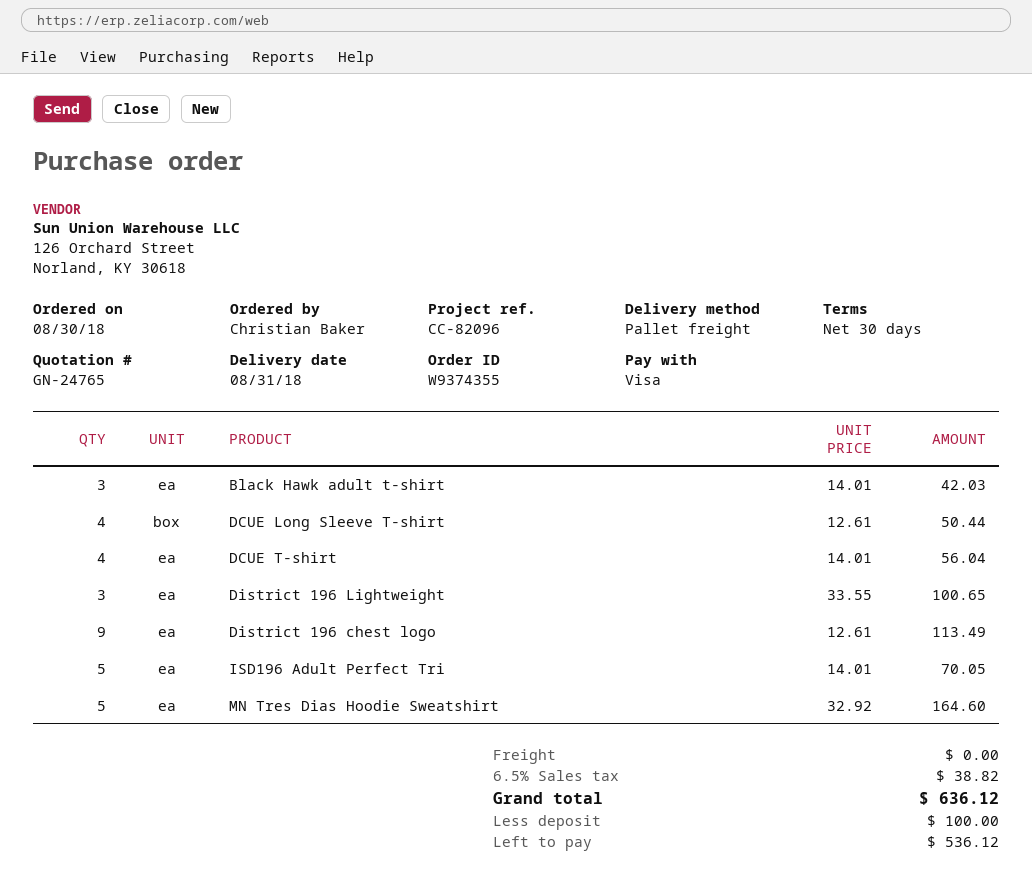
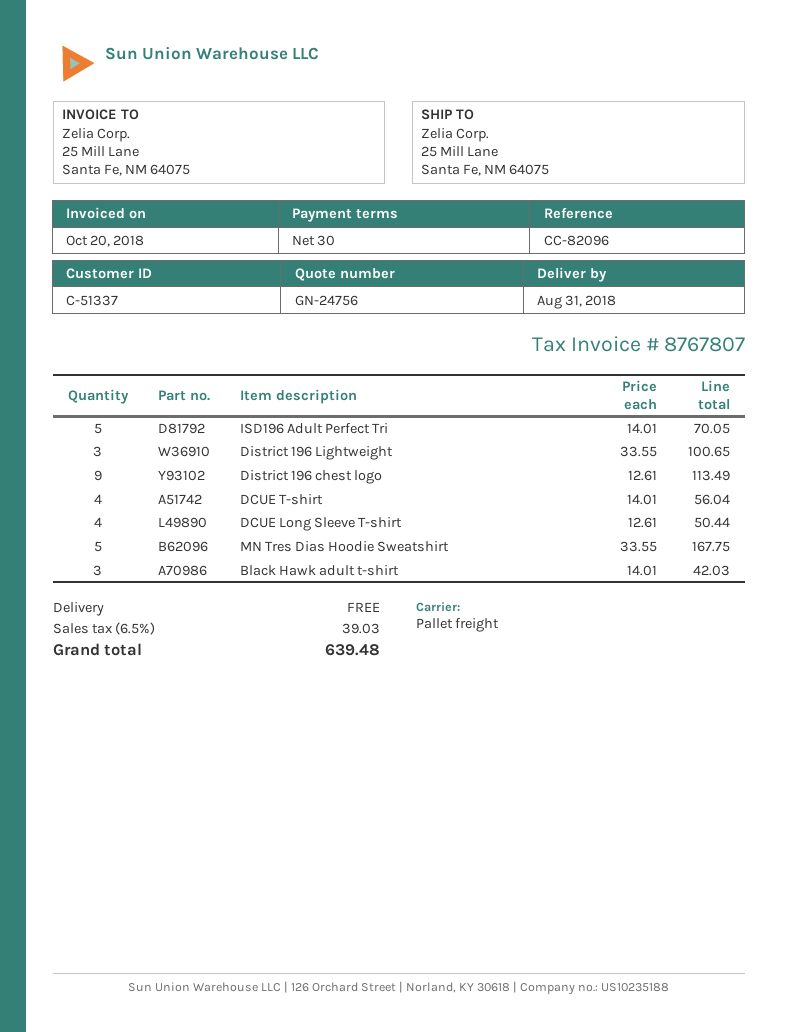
quote number: GN-24765 -> GN-24756
MN Tres Dias Hoodie Sweatshirt: 5 x 32.92 = 164.60 -> 5 x 33.55 = 167.75
tax: 6.5% = 38.82 -> 6.5% = 39.03
total: 636.12 -> 639.48

